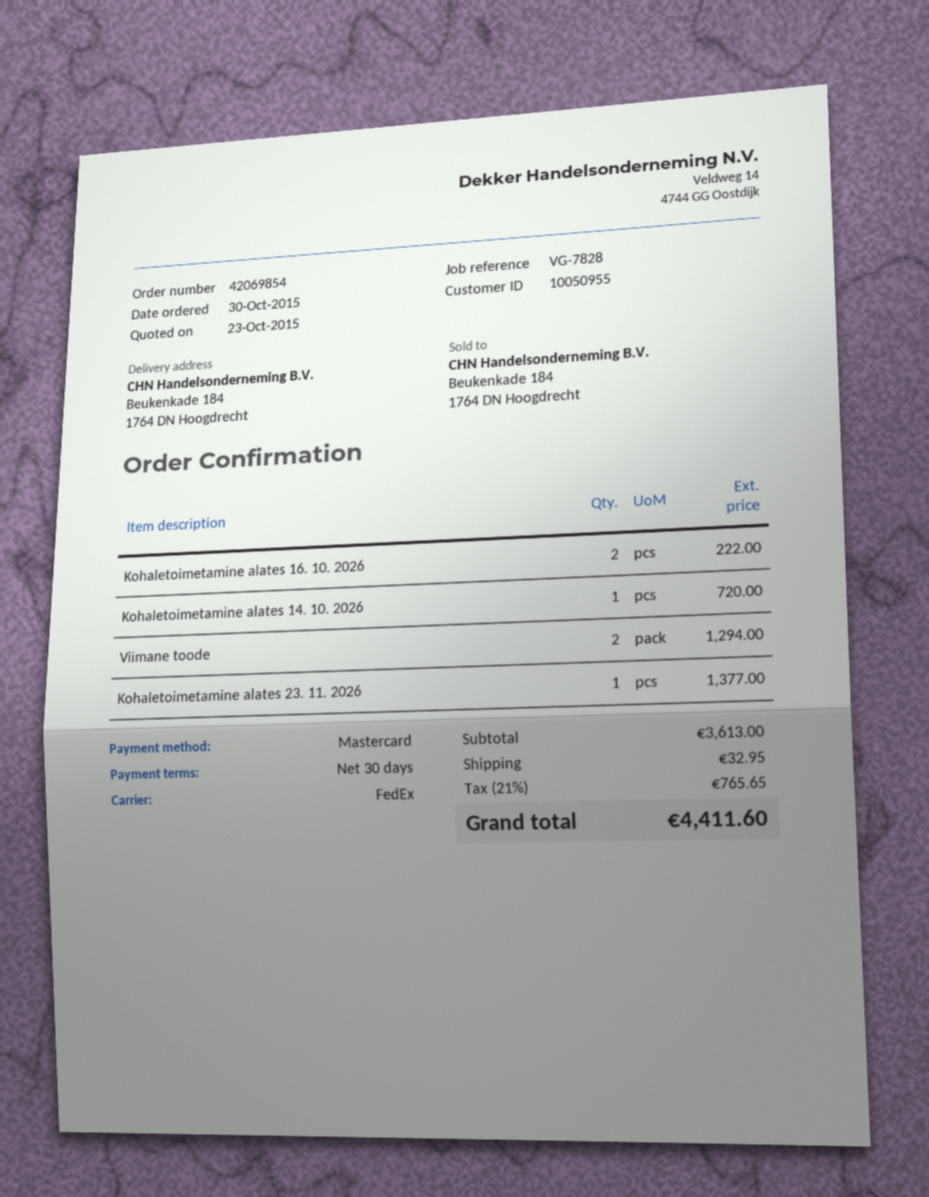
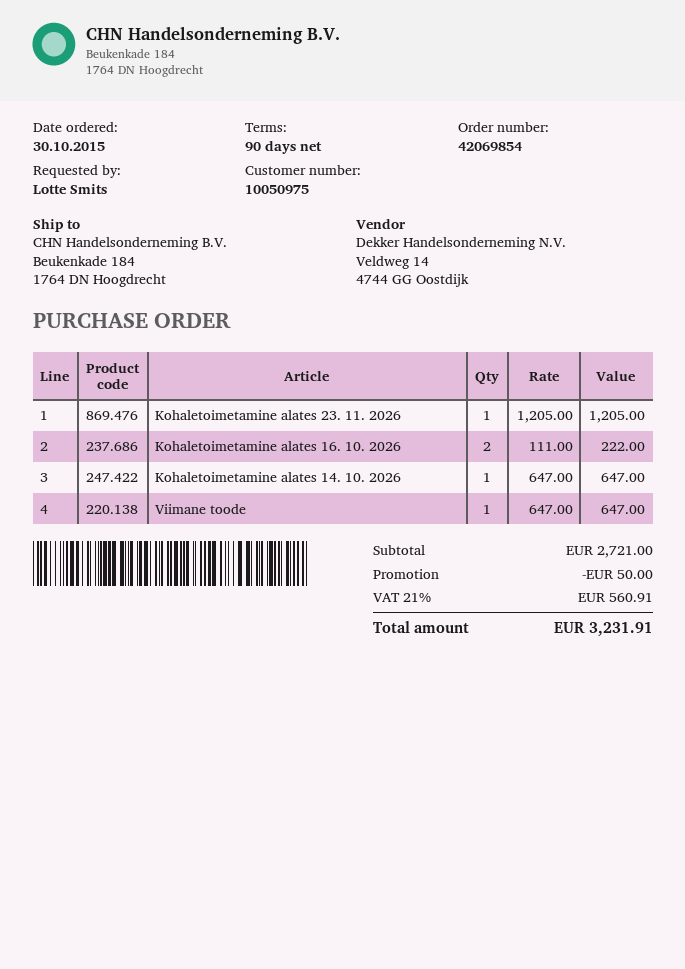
payment terms: 30 days -> 90 days
customer number: 10050955 -> 10050975
Kohaletoimetamine alates 14. 10. 2026: 1 for 720.00 -> 1 for 647.00
Viimane toode: 2 for 1294.00 -> 1 for 647.00
Kohaletoimetamine alates 23. 11. 2026: 1 for 1377.00 -> 1 for 1205.00
subtotal: 3613.00 -> 2721.00
discount: none -> 50.00
shipping: 32.95 -> none
tax: 21% = 765.65 -> 21% = 560.91
total: 4411.60 -> 3231.91

